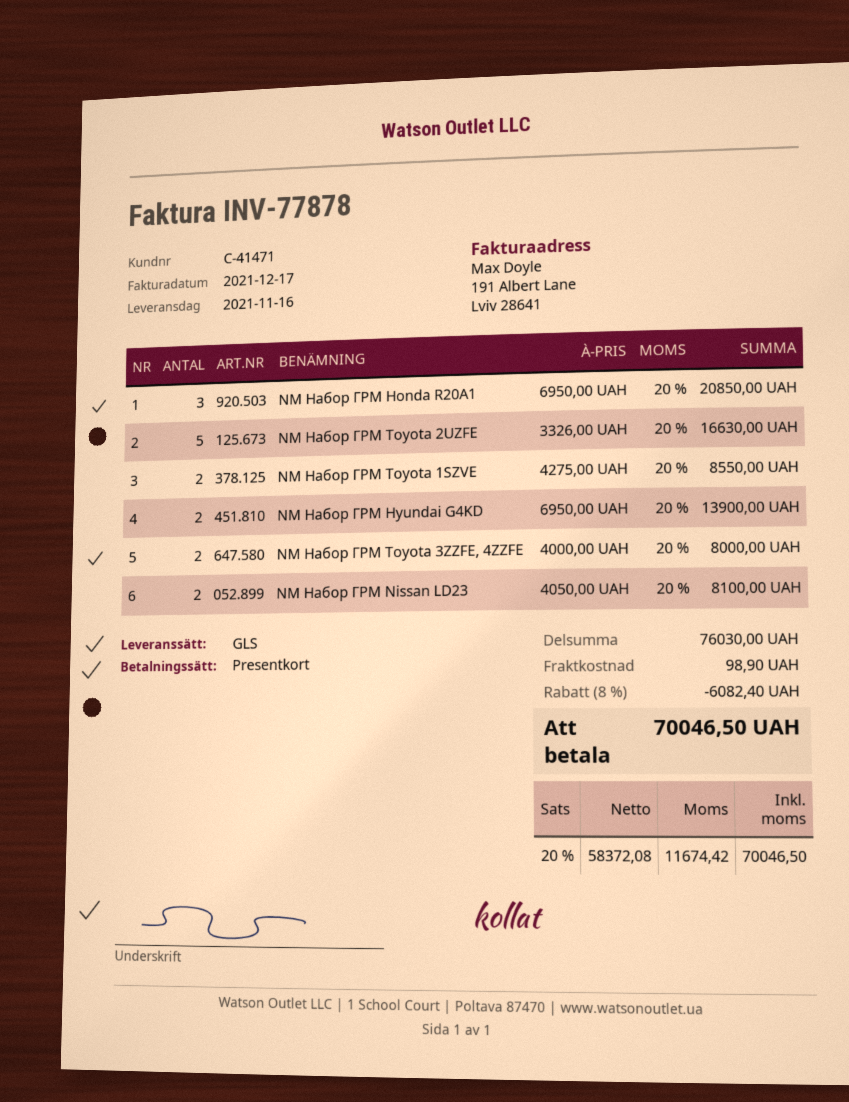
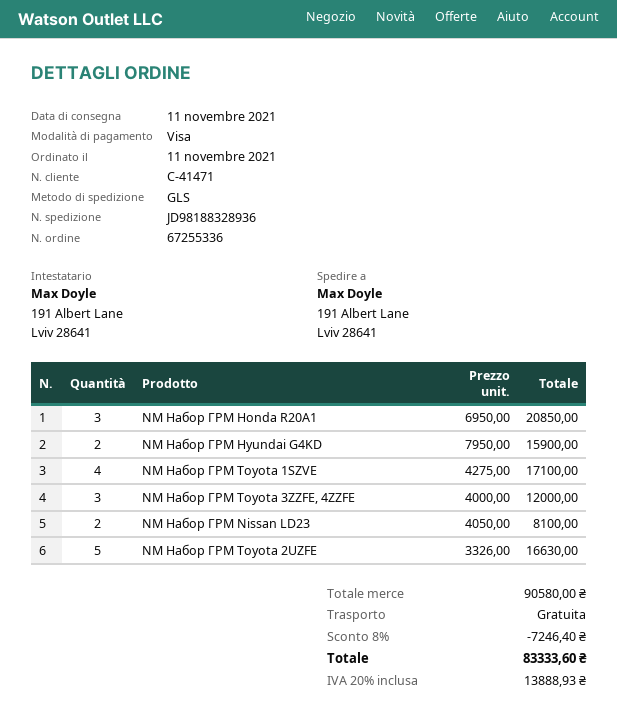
delivery date: 2021-11-16 -> 2021-11-11
payment method: gift card -> Visa
NM Набор ГРМ Toyota 1SZVE: 2 x 4275.00 = 8550.00 -> 4 x 4275.00 = 17100.00
NM Набор ГРМ Hyundai G4KD: 2 x 6950.00 = 13900.00 -> 2 x 7950.00 = 15900.00
NM Набор ГРМ Toyota 3ZZFE, 4ZZFE: 2 x 4000.00 = 8000.00 -> 3 x 4000.00 = 12000.00
subtotal: 76030.00 -> 90580.00
discount: 8% = 6082.40 -> 8% = 7246.40
shipping: 98.90 -> 0.00
tax: 20% = 11674.42 -> 20% = 13888.93
total: 70046.50 -> 83333.60

